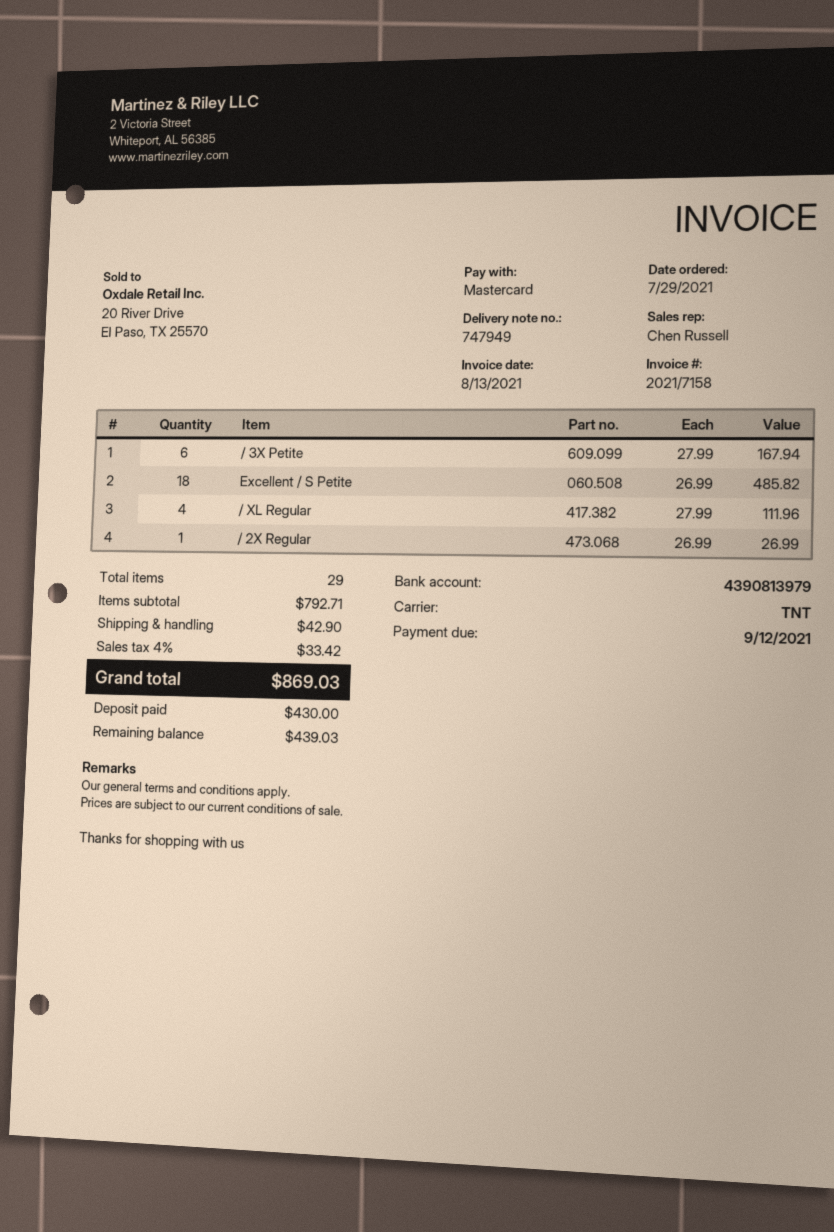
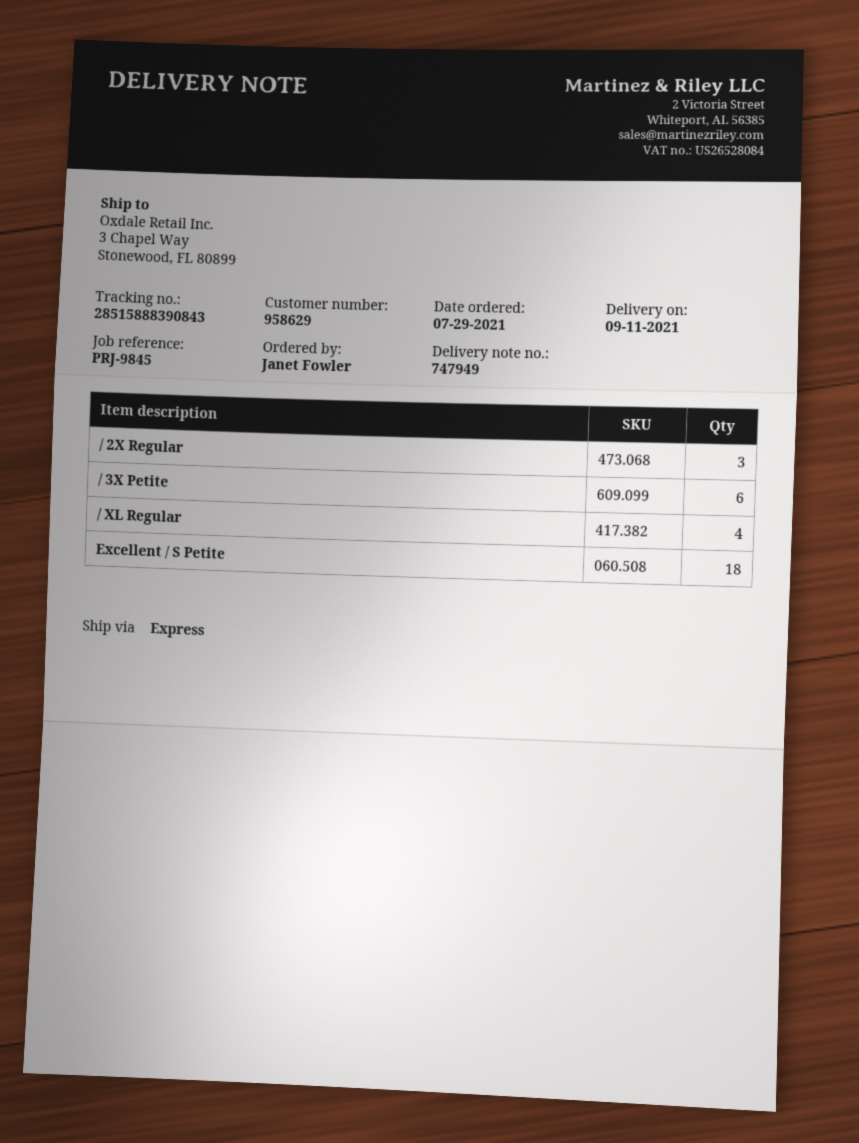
shipping method: TNT -> express
/ 2X Regular: 1 -> 3

